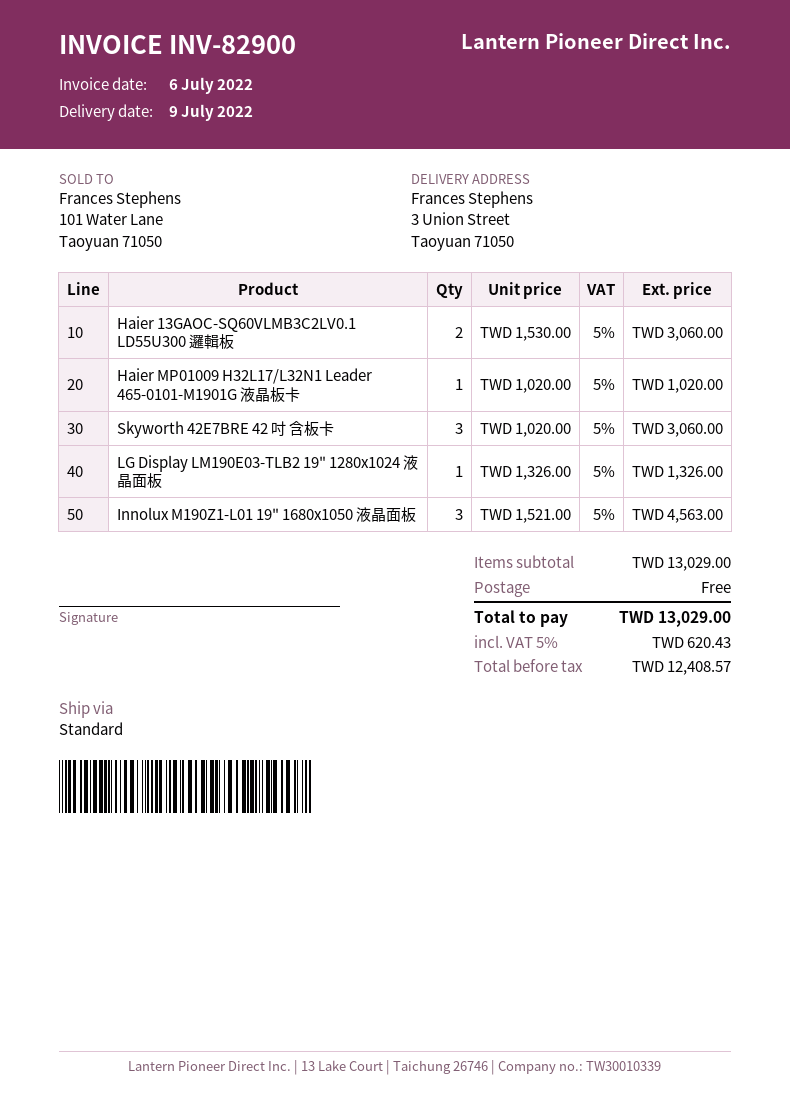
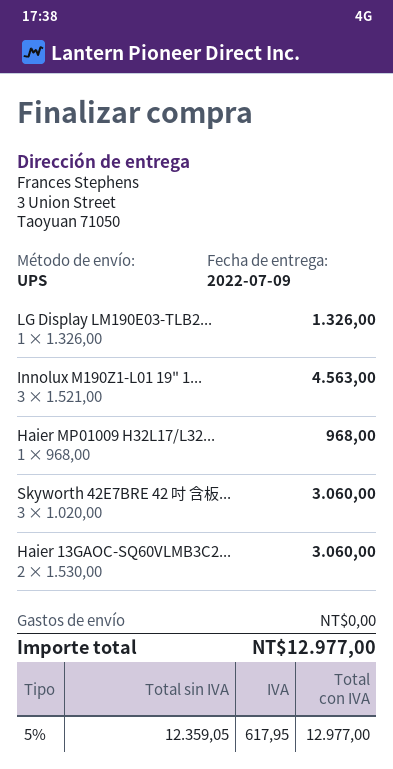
shipping method: standard -> UPS
Haier MP01009 H32L17/L32N1 Leader 465-0101-M1901G 液晶板卡: 1 x 1020.00 = 1020.00 -> 1 x 968.00 = 968.00
net: 12408.57 -> 12359.05
tax: 5% = 620.43 -> 5% = 617.95
total: 13029.00 -> 12977.00

